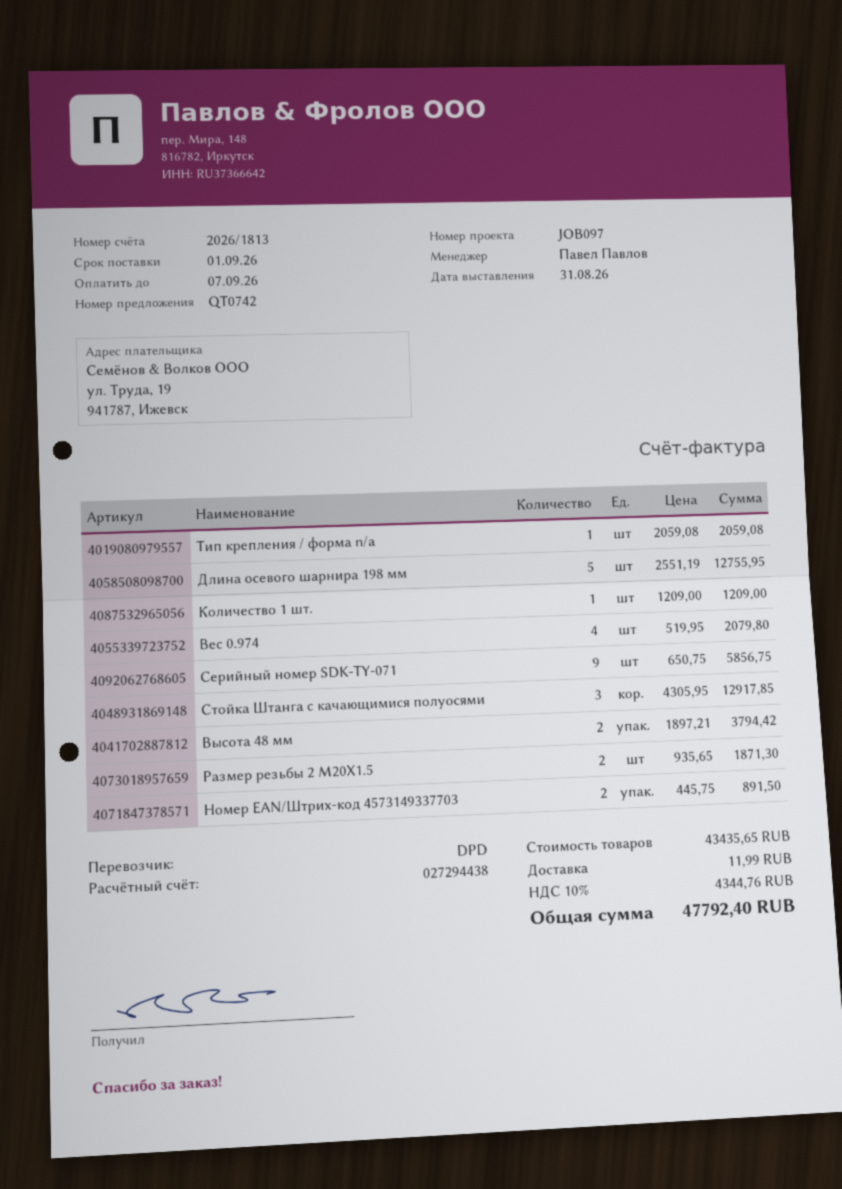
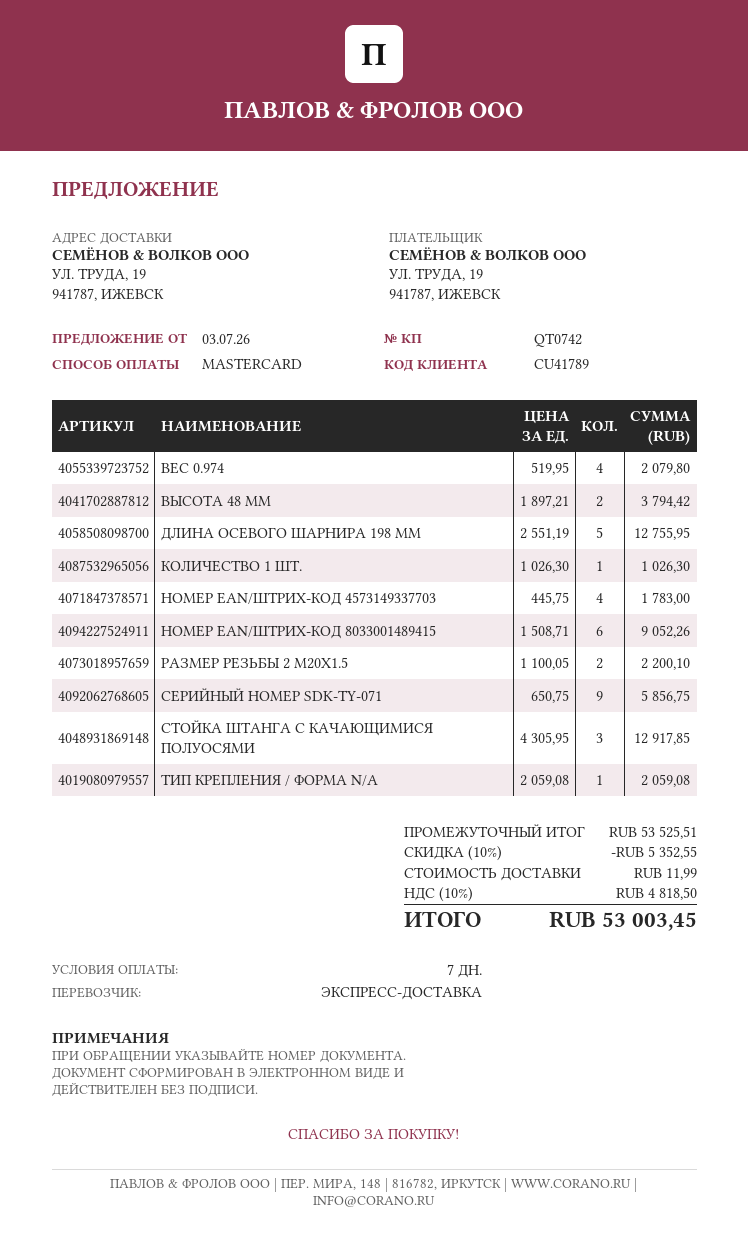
shipping method: DPD -> express
Количество 1 шт.: 1 x 1209.00 = 1209.00 -> 1 x 1026.30 = 1026.30
Размер резьбы 2 M20X1.5: 2 x 935.65 = 1871.30 -> 2 x 1100.05 = 2200.10
Номер EAN/Штрих-код 4573149337703: 2 x 445.75 = 891.50 -> 4 x 445.75 = 1783.00
НОМЕР EAN/ШТРИХ-КОД 8033001489415: none -> 6 x 1508.71 = 9052.26
subtotal: 43435.65 -> 53525.51
discount: none -> 10% = 5352.55
tax: 10% = 4344.76 -> 10% = 4818.50
total: 47792.40 -> 53003.45

